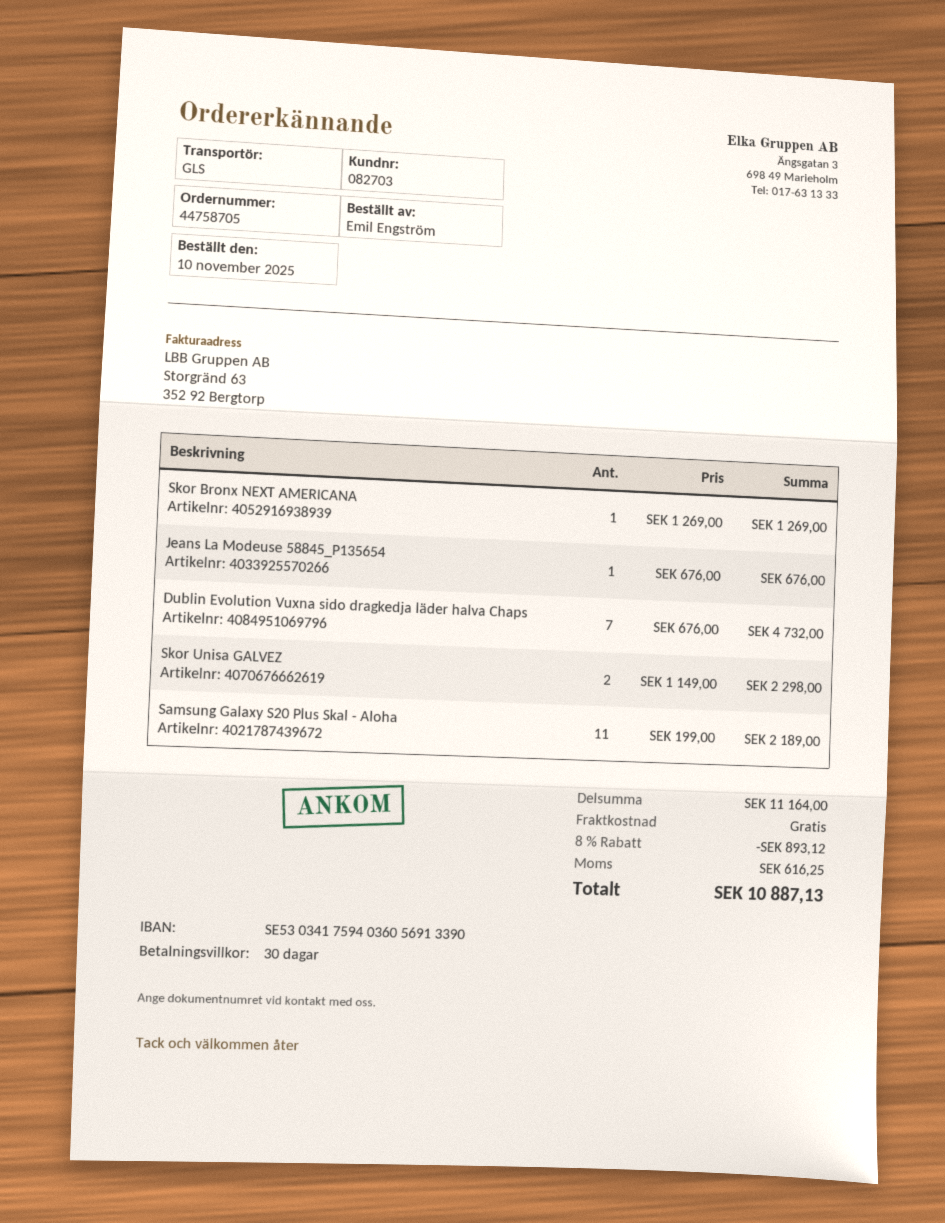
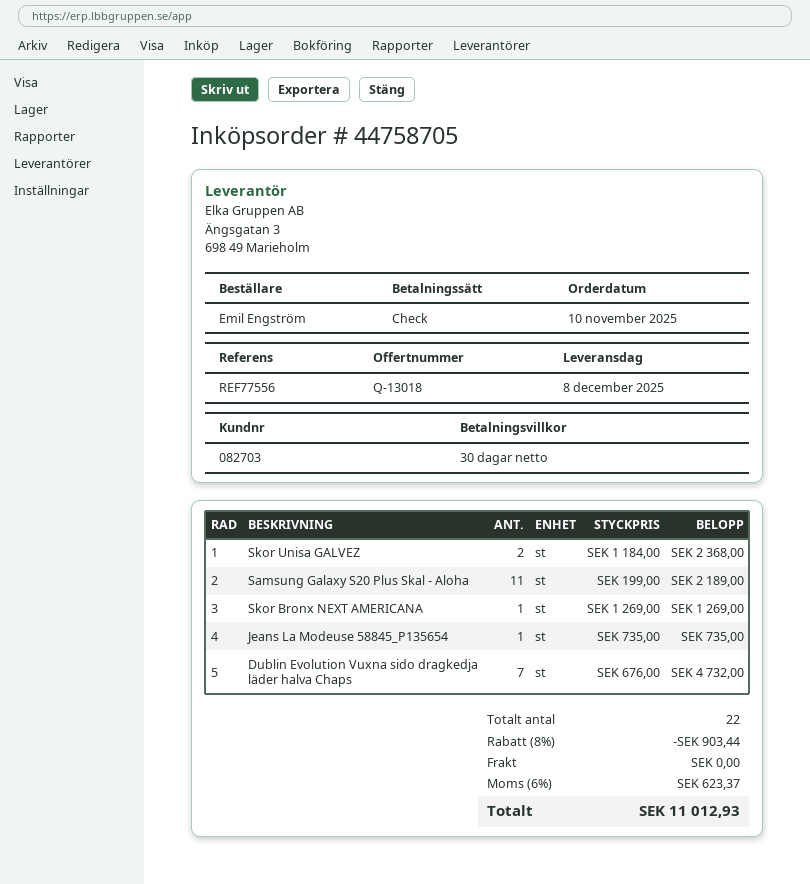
Jeans La Modeuse 58845_P135654: 1 x 676.00 = 676.00 -> 1 x 735.00 = 735.00
Skor Unisa GALVEZ: 2 x 1149.00 = 2298.00 -> 2 x 1184.00 = 2368.00
discount: 8% = 893.12 -> 8% = 903.44
tax: 616.25 -> 623.37
total: 10887.13 -> 11012.93

